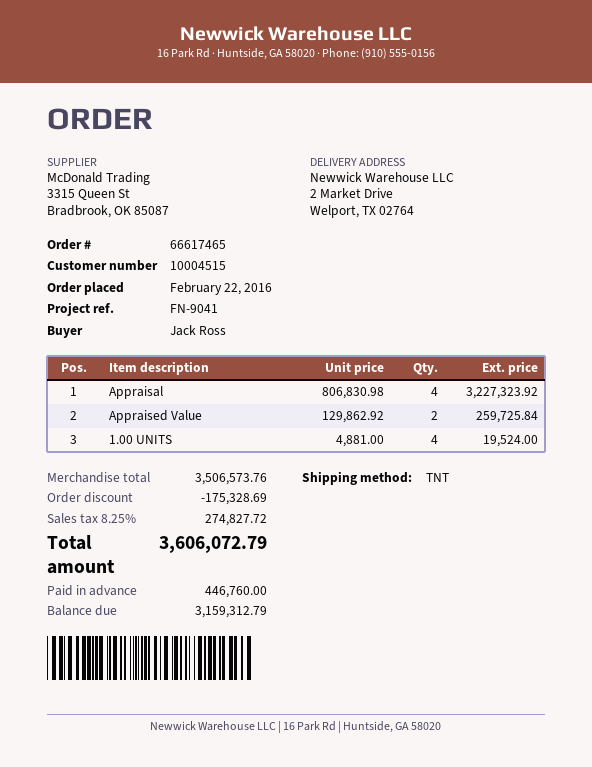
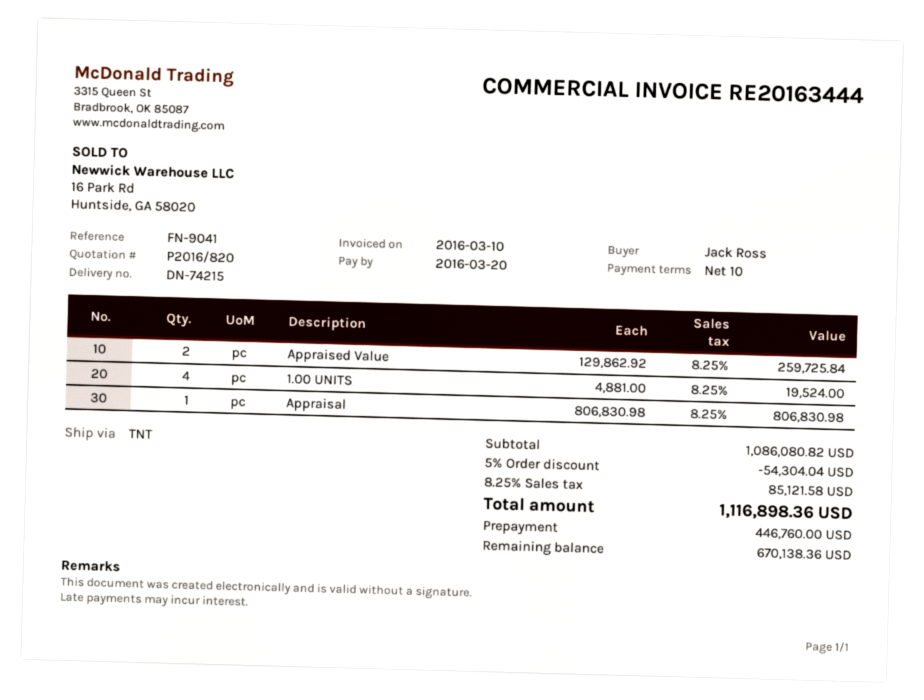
Appraisal: 4 x 806830.98 = 3227323.92 -> 1 x 806830.98 = 806830.98
subtotal: 3506573.76 -> 1086080.82
discount: 175328.69 -> 54304.04
tax: 8.25% = 274827.72 -> 8.25% = 85121.58
total: 3606072.79 -> 1116898.36
balance: 3159312.79 -> 670138.36

